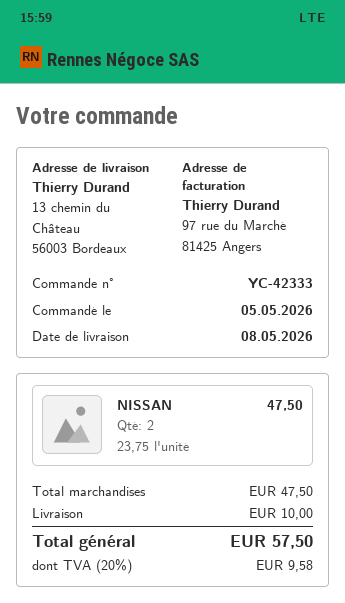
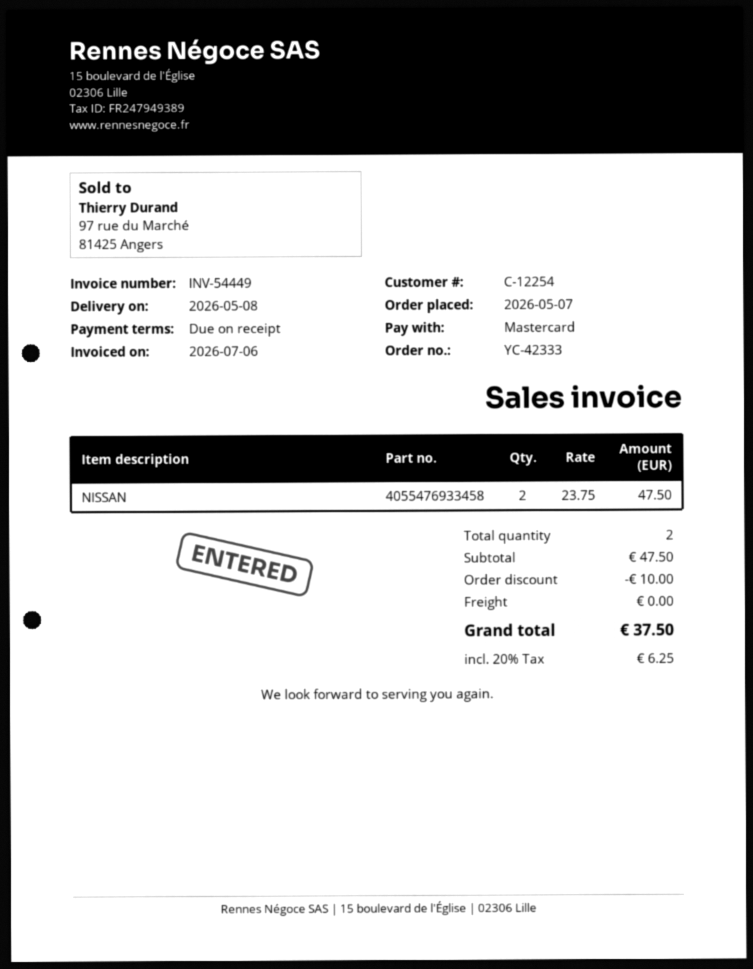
order date: 2026-05-05 -> 2026-05-07
discount: none -> 10.00
shipping: 10.00 -> 0.00
tax: 20% = 9.58 -> 20% = 6.25
total: 57.50 -> 37.50

